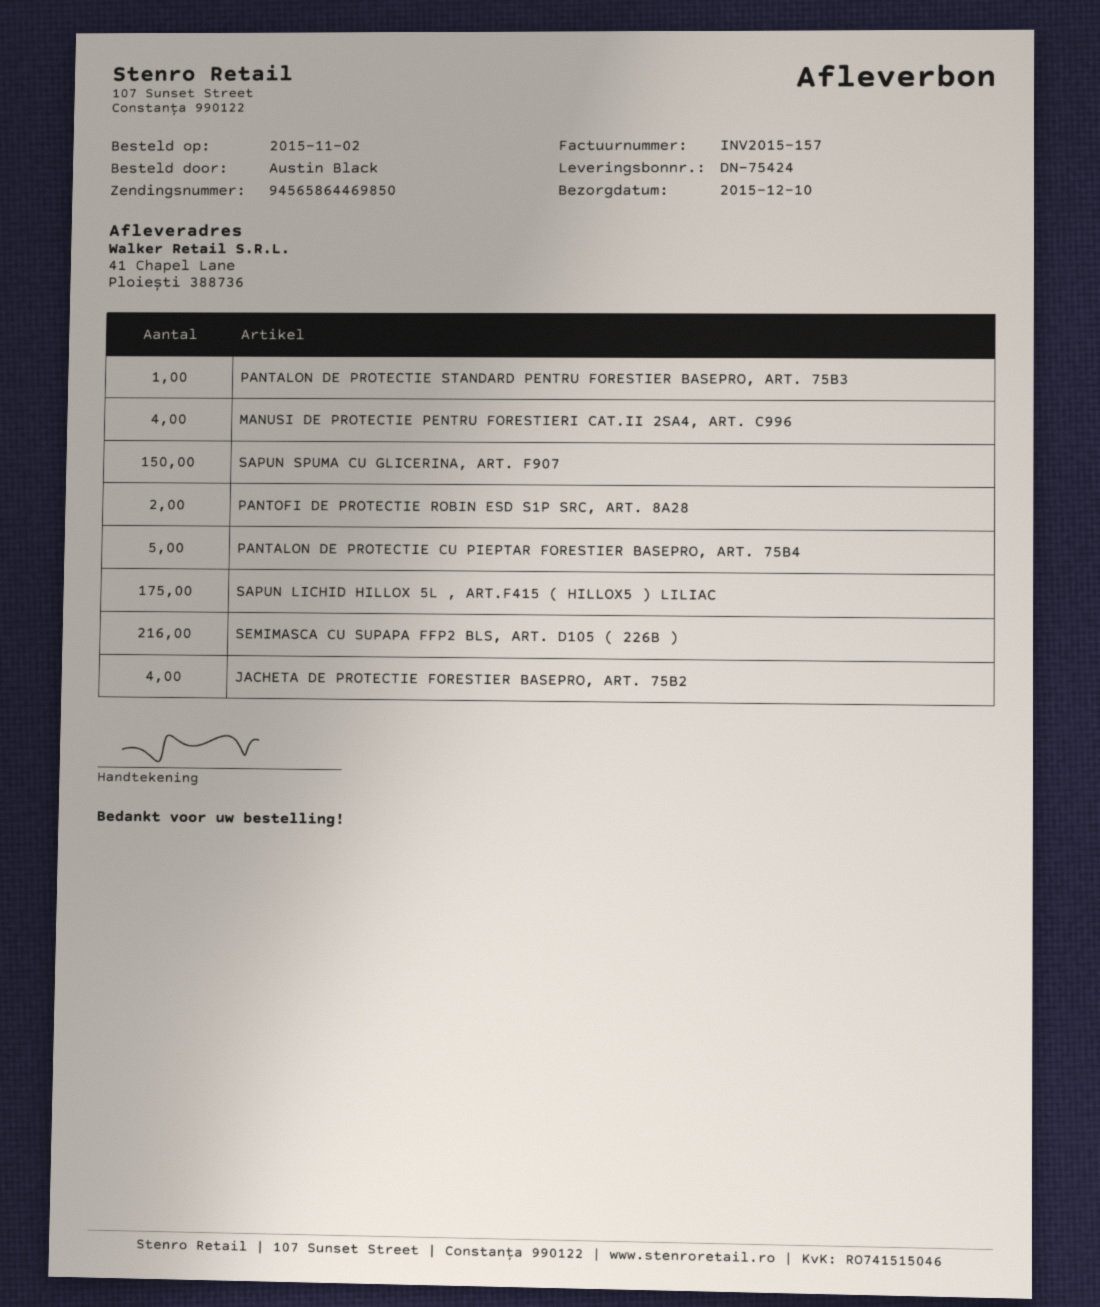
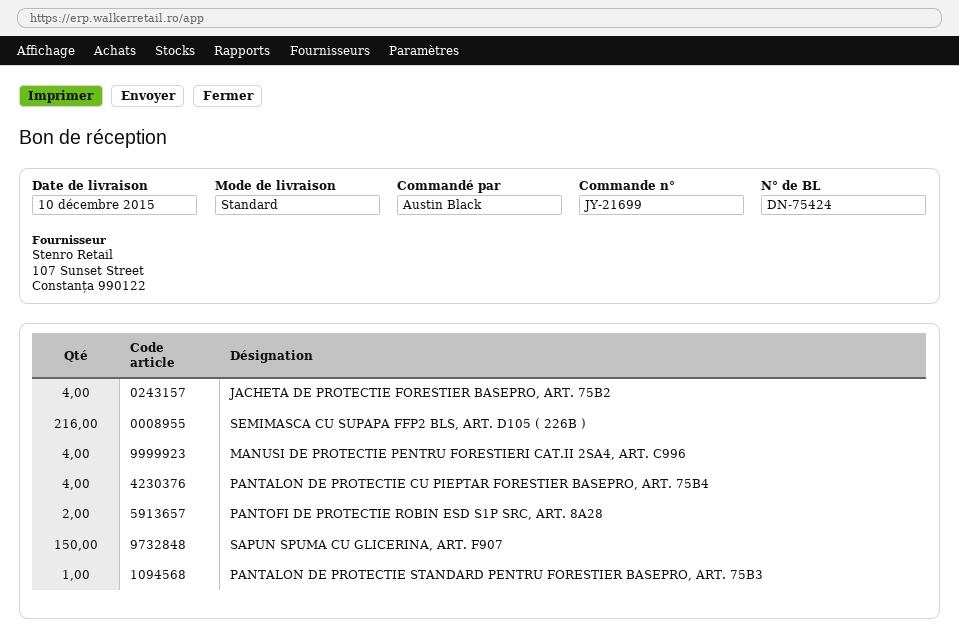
PANTALON DE PROTECTIE CU PIEPTAR FORESTIER BASEPRO, ART. 75B4: 5 -> 4
SAPUN LICHID HILLOX 5L , ART.F415 ( HILLOX5 ) LILIAC: 175 -> none

